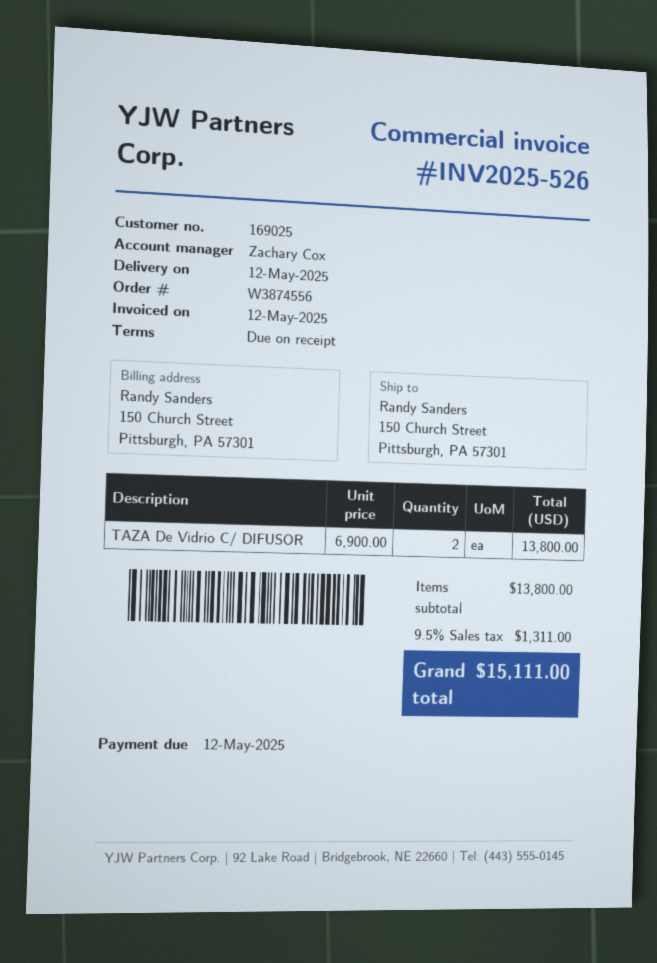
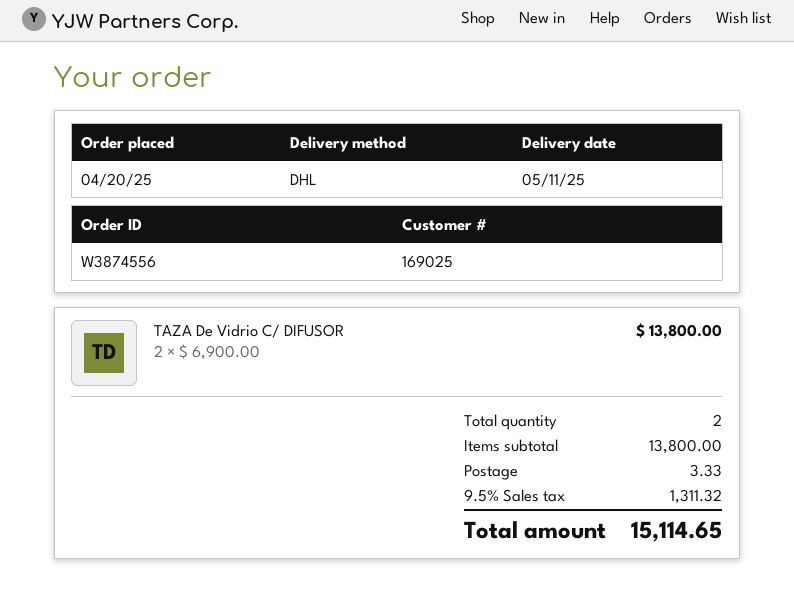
delivery date: 2025-05-12 -> 2025-05-11
shipping: none -> 3.33
tax: 9.5% = 1311.00 -> 9.5% = 1311.32
total: 15111.00 -> 15114.65

